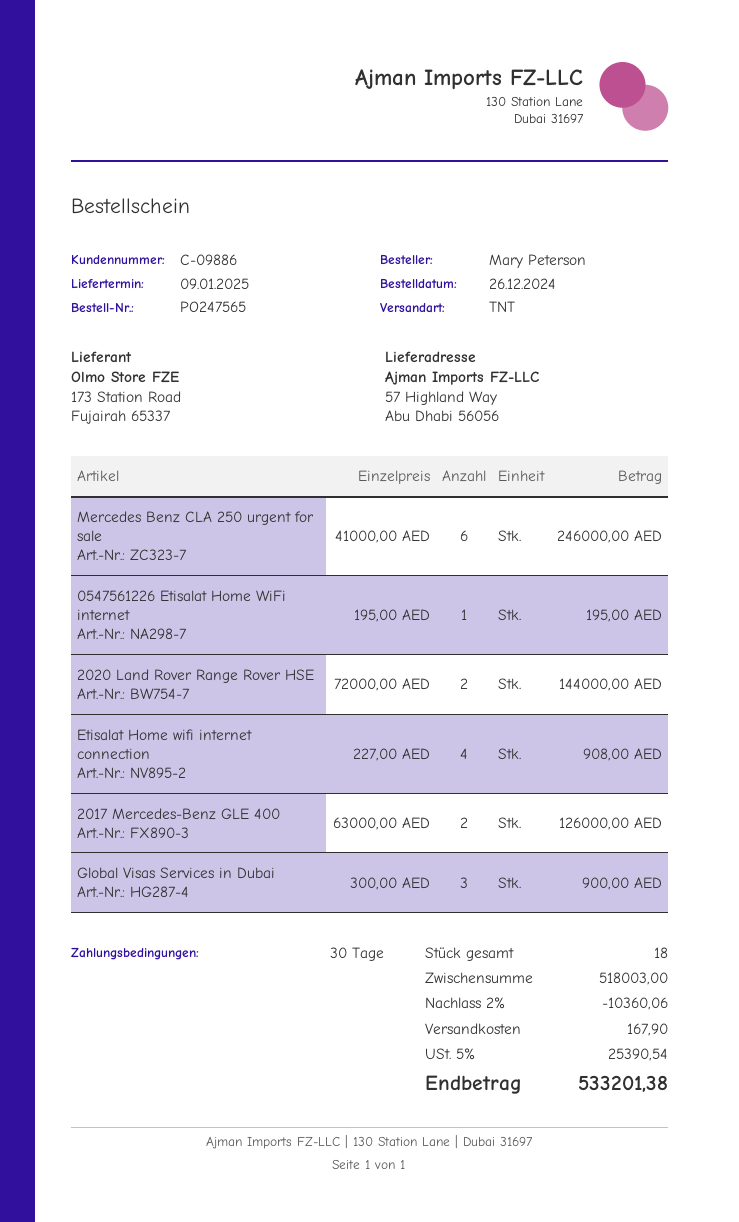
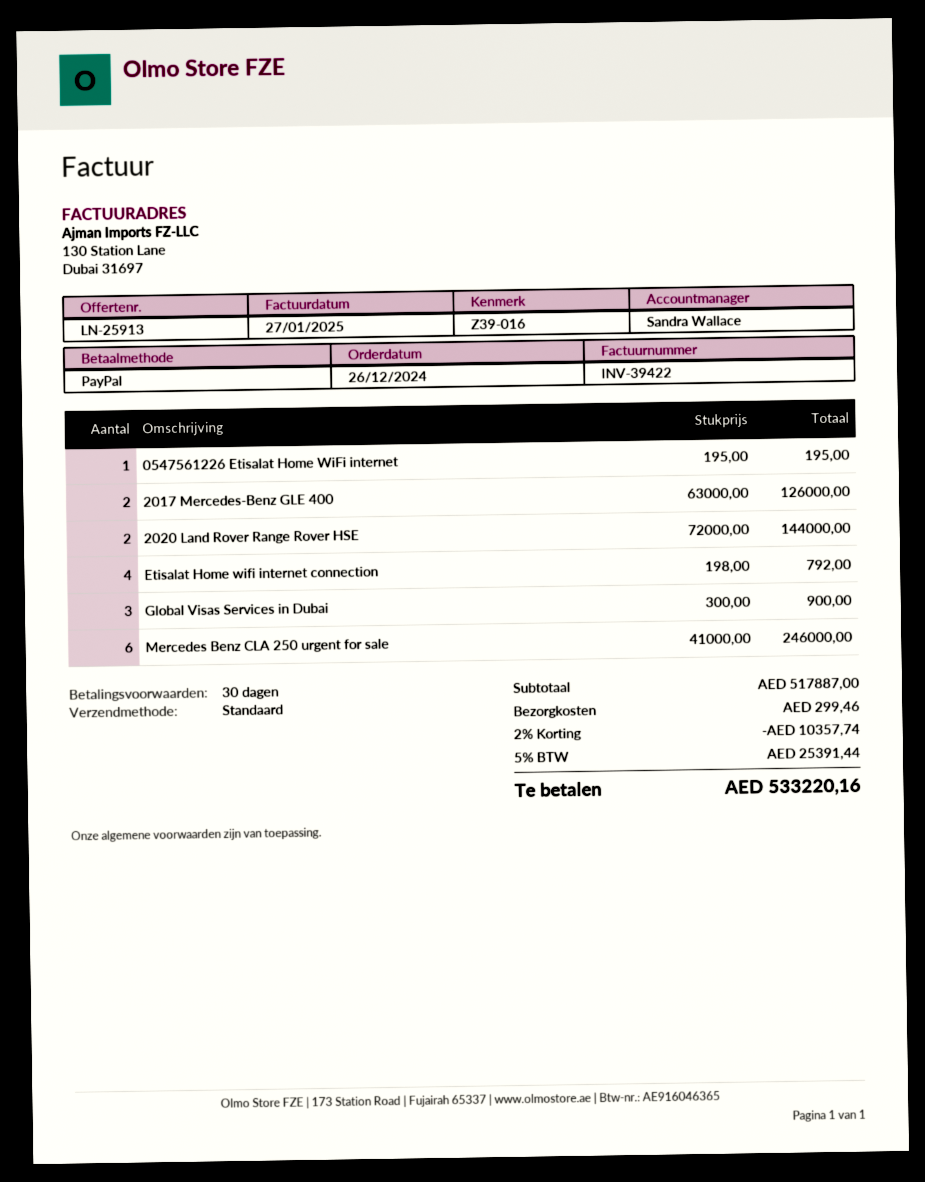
shipping method: TNT -> standard
Etisalat Home wifi internet connection: 4 x 227.00 = 908.00 -> 4 x 198.00 = 792.00
subtotal: 518003.00 -> 517887.00
discount: 2% = 10360.06 -> 2% = 10357.74
shipping: 167.90 -> 299.46
tax: 5% = 25390.54 -> 5% = 25391.44
total: 533201.38 -> 533220.16

